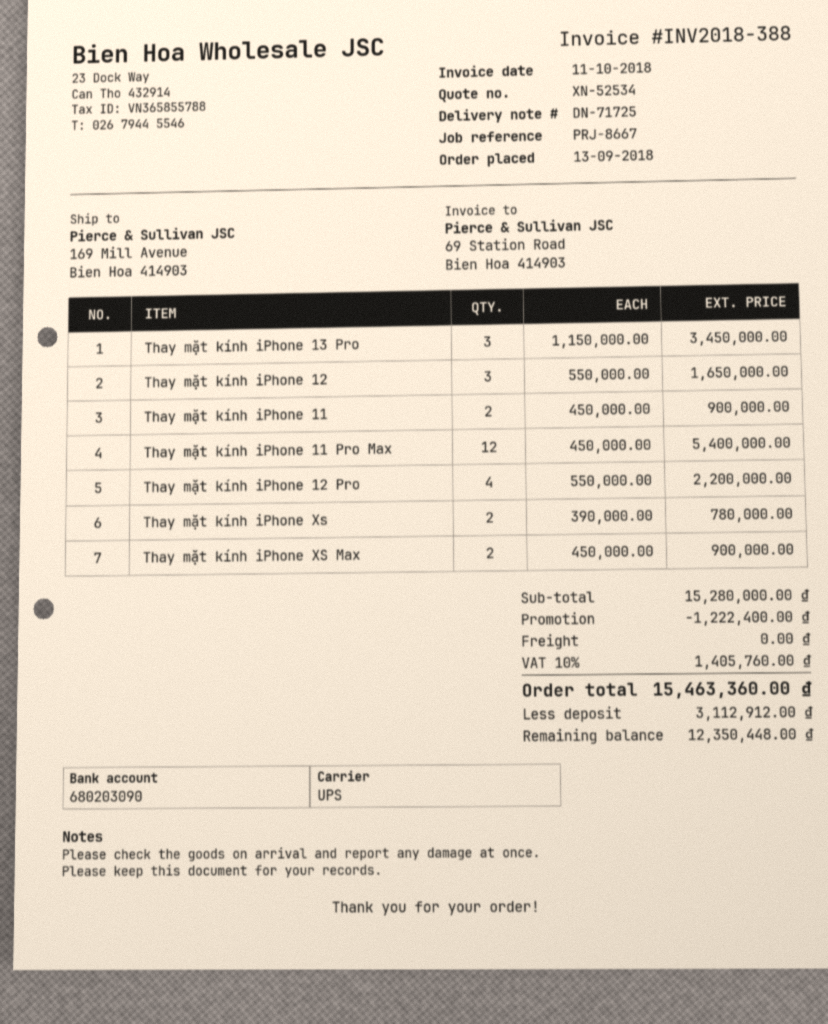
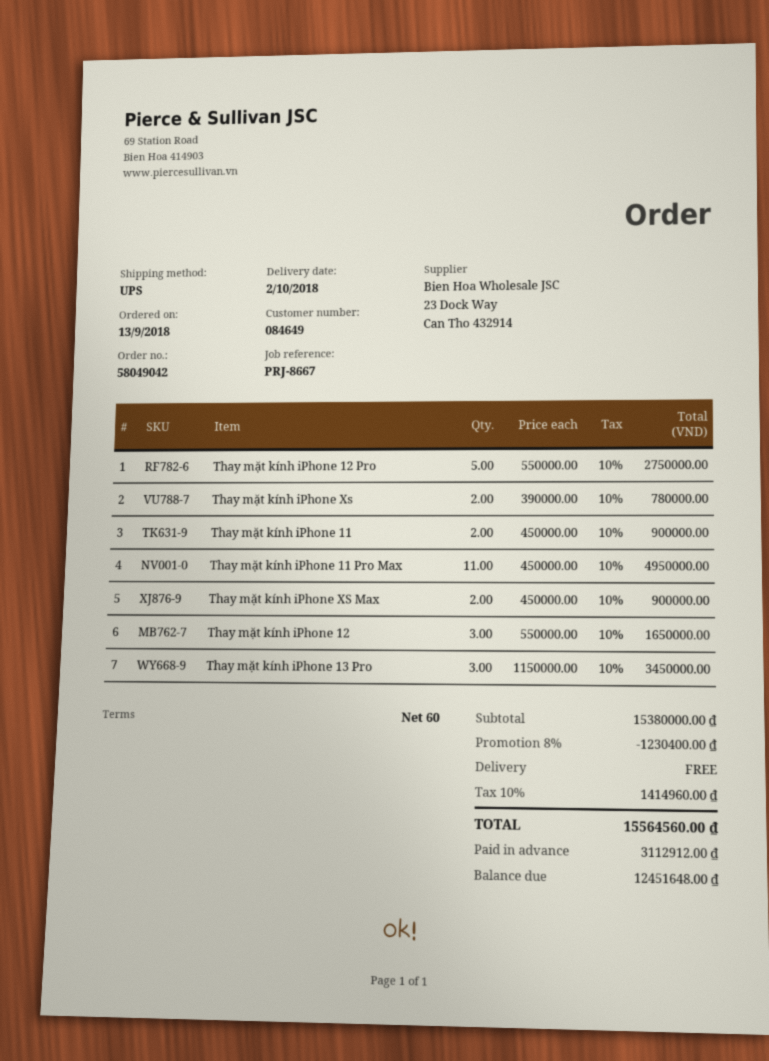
Thay mặt kính iPhone 11 Pro Max: 12 x 450000.00 = 5400000.00 -> 11 x 450000.00 = 4950000.00
Thay mặt kính iPhone 12 Pro: 4 x 550000.00 = 2200000.00 -> 5 x 550000.00 = 2750000.00
subtotal: 15280000.00 -> 15380000.00
discount: 1222400.00 -> 1230400.00
tax: 10% = 1405760.00 -> 10% = 1414960.00
total: 15463360.00 -> 15564560.00
balance: 12350448.00 -> 12451648.00

